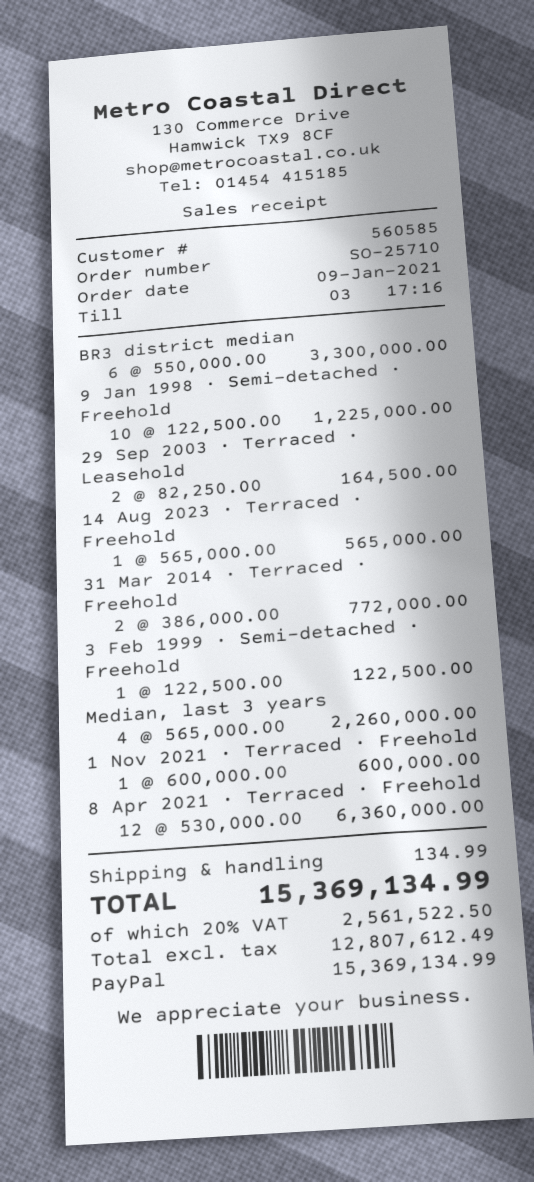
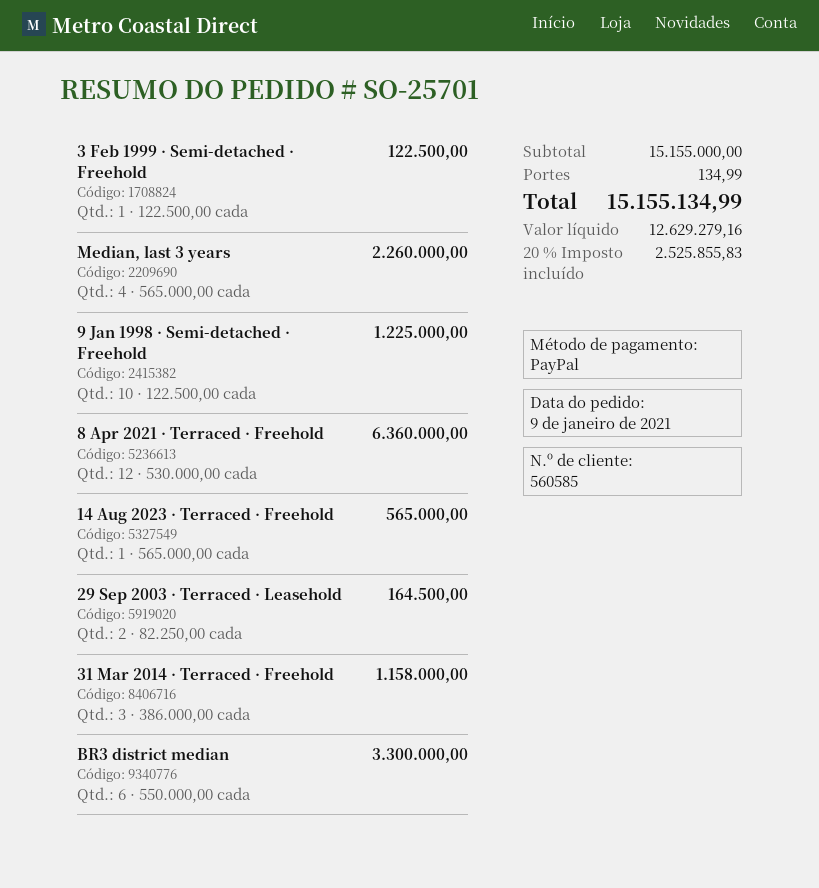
order number: SO-25710 -> SO-25701
31 Mar 2014 · Terraced · Freehold: 2 x 386000.00 = 772000.00 -> 3 x 386000.00 = 1158000.00
1 Nov 2021 · Terraced · Freehold: 1 x 600000.00 = 600000.00 -> none
net: 12807612.49 -> 12629279.16
tax: 20% = 2561522.50 -> 20% = 2525855.83
total: 15369134.99 -> 15155134.99

